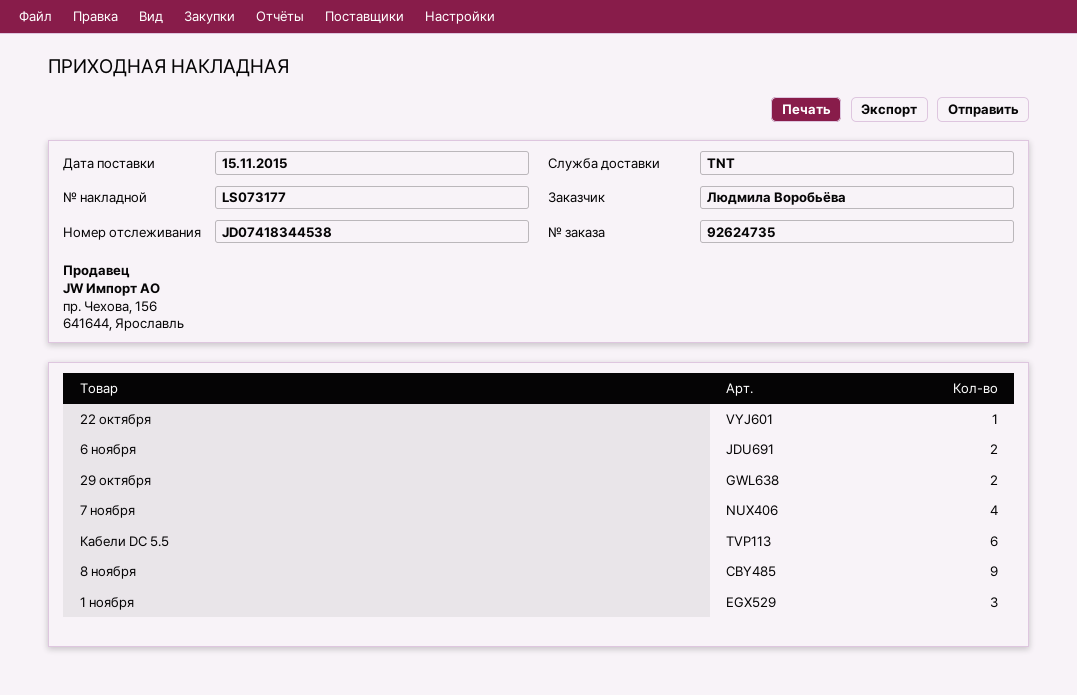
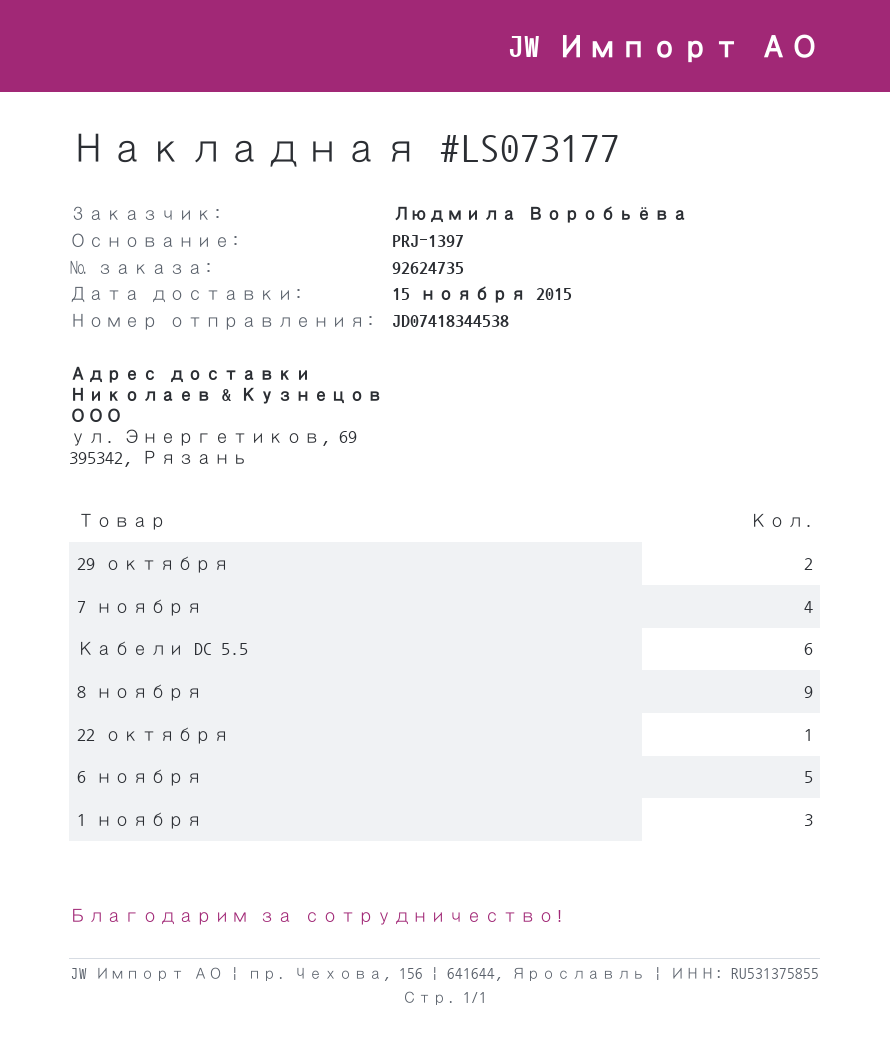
6 ноября: 2 -> 5

